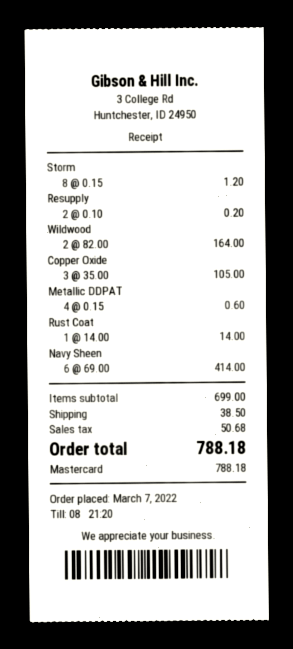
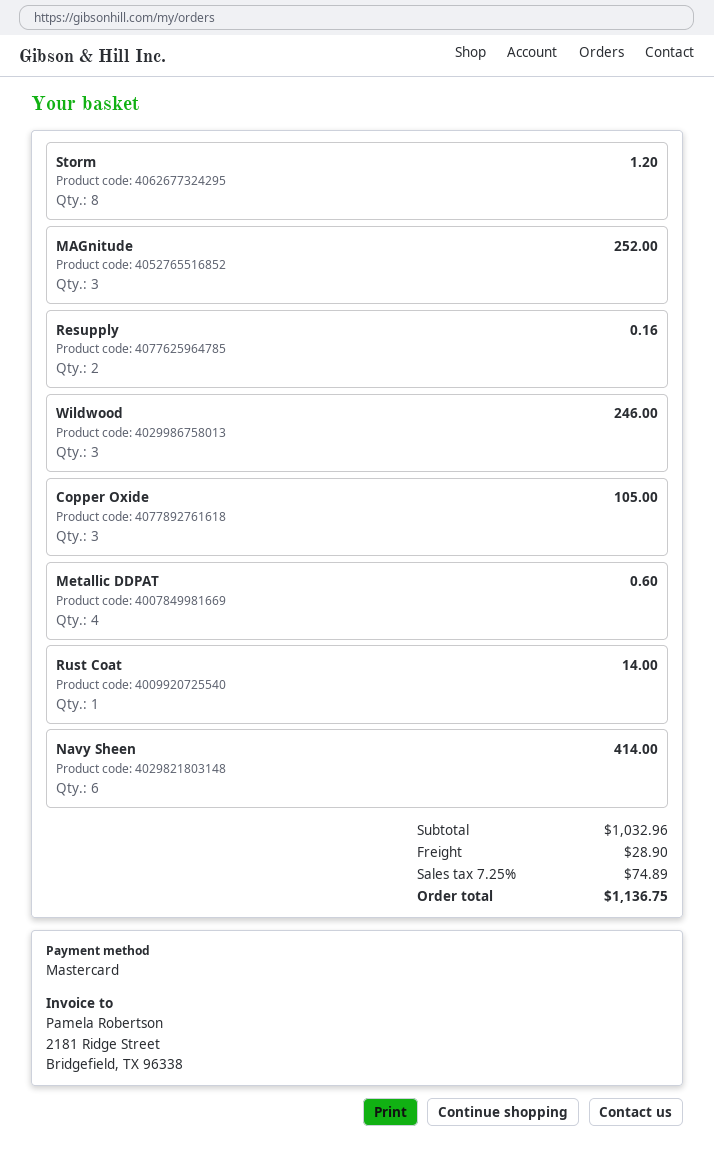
Resupply: 2 for 0.20 -> 2 for 0.16
Wildwood: 2 for 164.00 -> 3 for 246.00
MAGnitude: none -> 3 for 252.00
subtotal: 699.00 -> 1032.96
shipping: 38.50 -> 28.90
tax: 50.68 -> 74.89
total: 788.18 -> 1136.75

